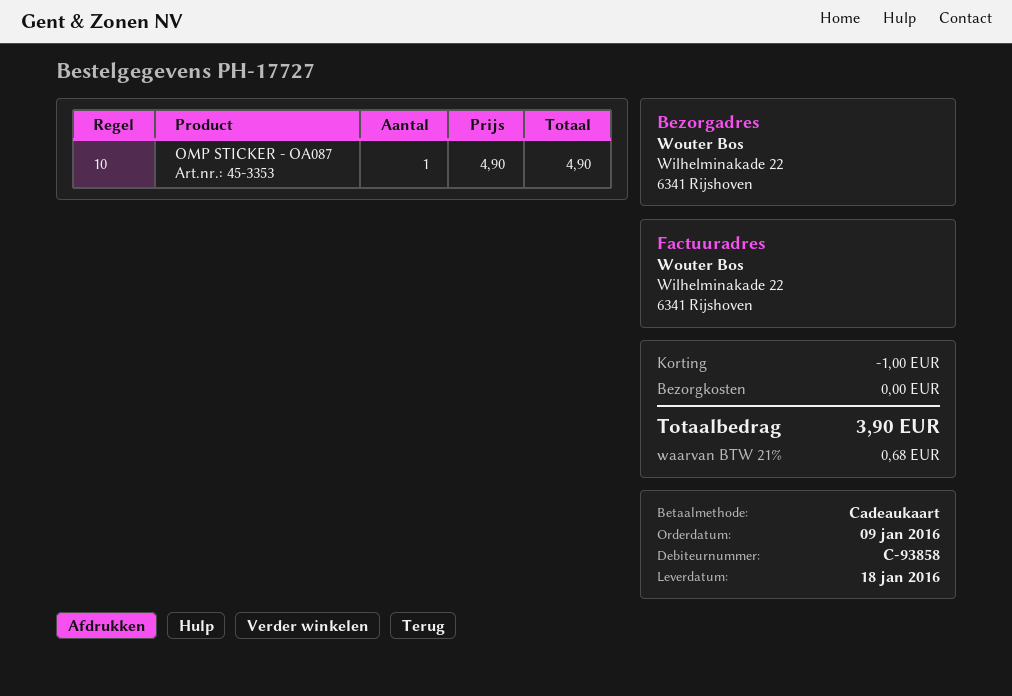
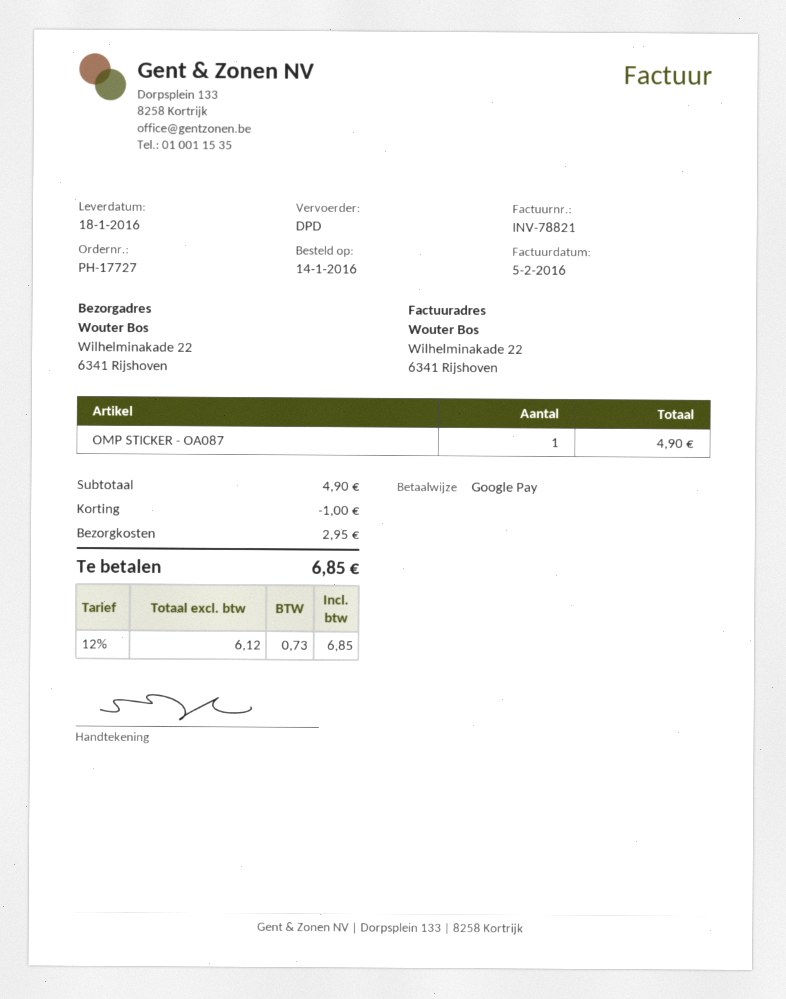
order date: 2016-01-09 -> 2016-01-14
payment method: gift card -> Google Pay
shipping: 0.00 -> 2.95
tax: 21% = 0.68 -> 12% = 0.73
total: 3.90 -> 6.85

